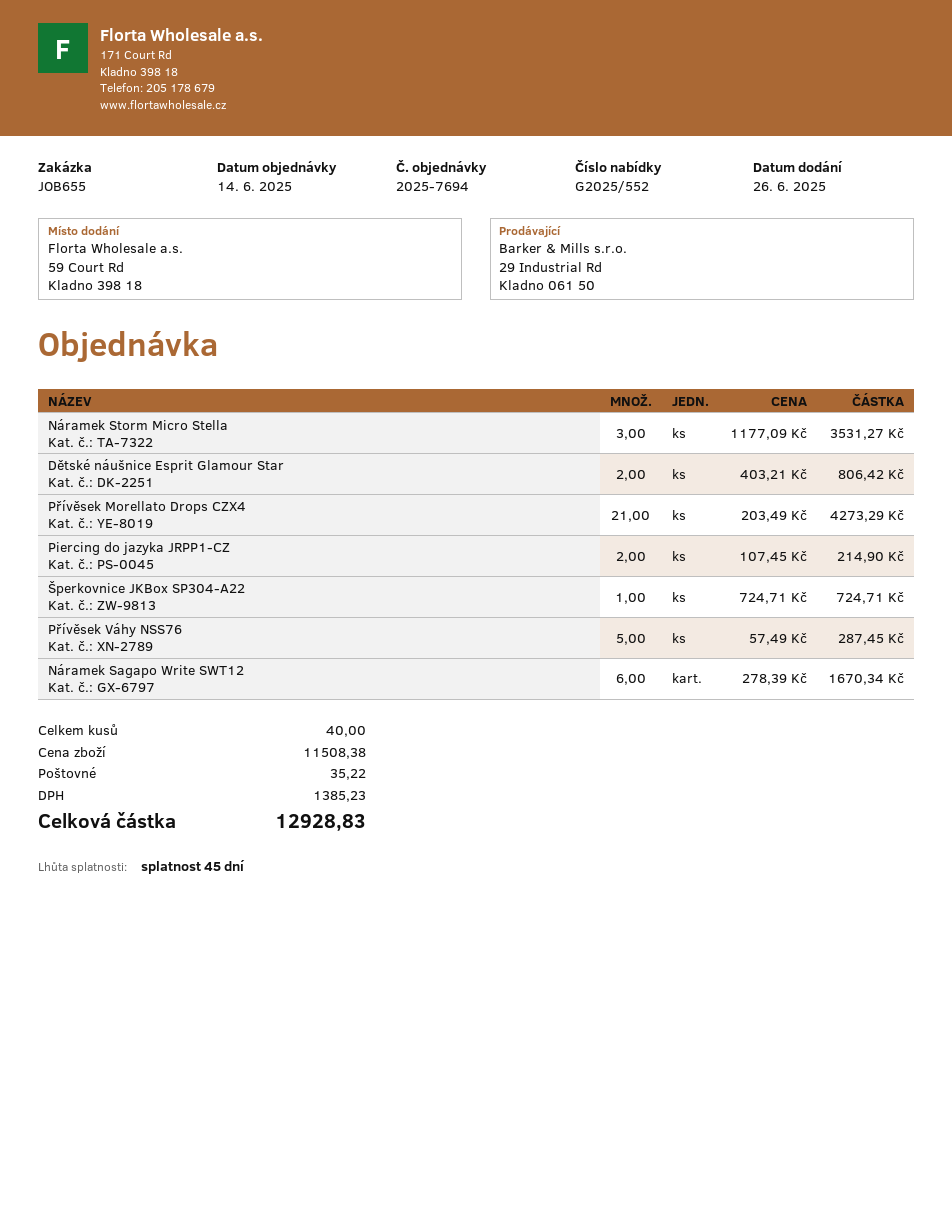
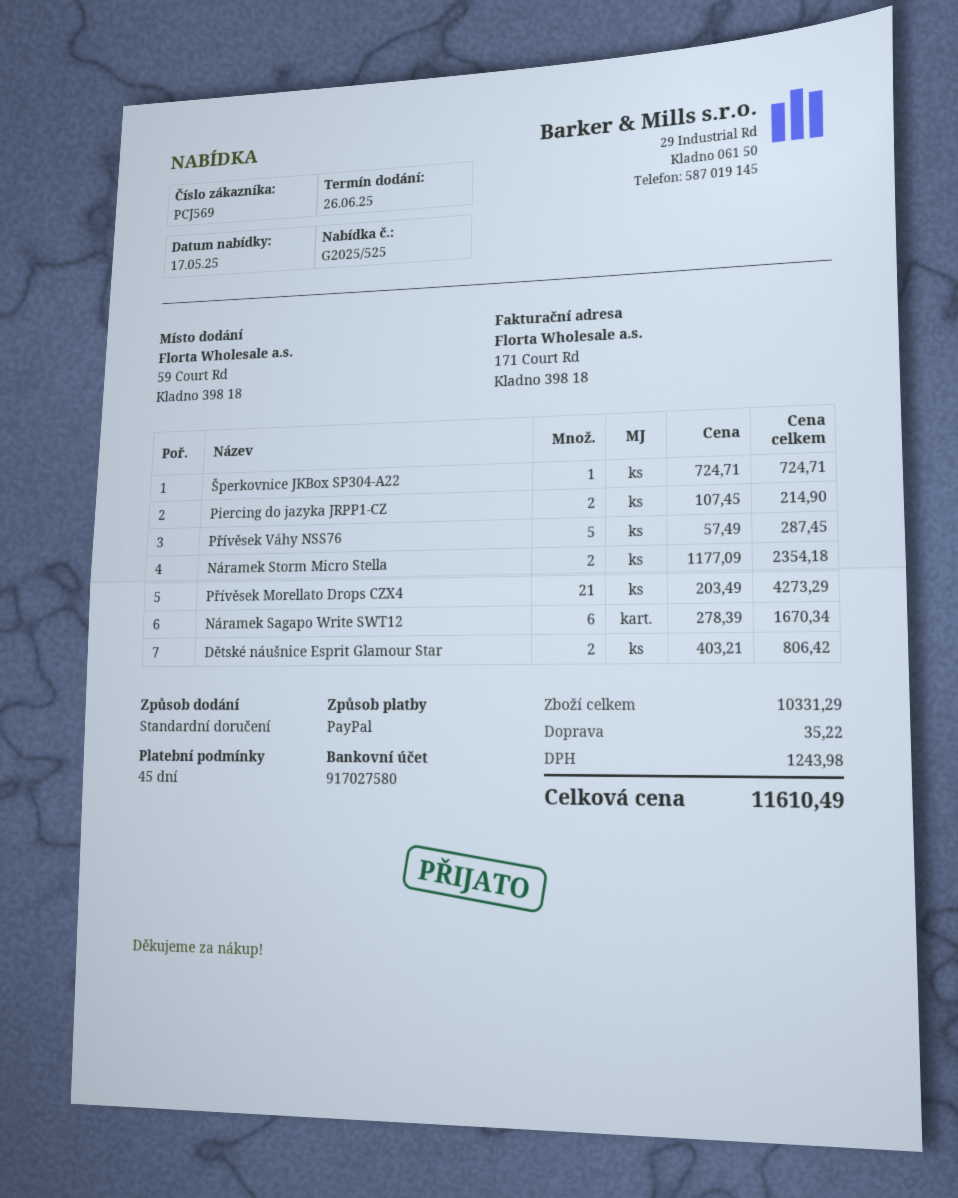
quote number: G2025/552 -> G2025/525
Náramek Storm Micro Stella: 3 x 1177.09 = 3531.27 -> 2 x 1177.09 = 2354.18
subtotal: 11508.38 -> 10331.29
tax: 1385.23 -> 1243.98
total: 12928.83 -> 11610.49

